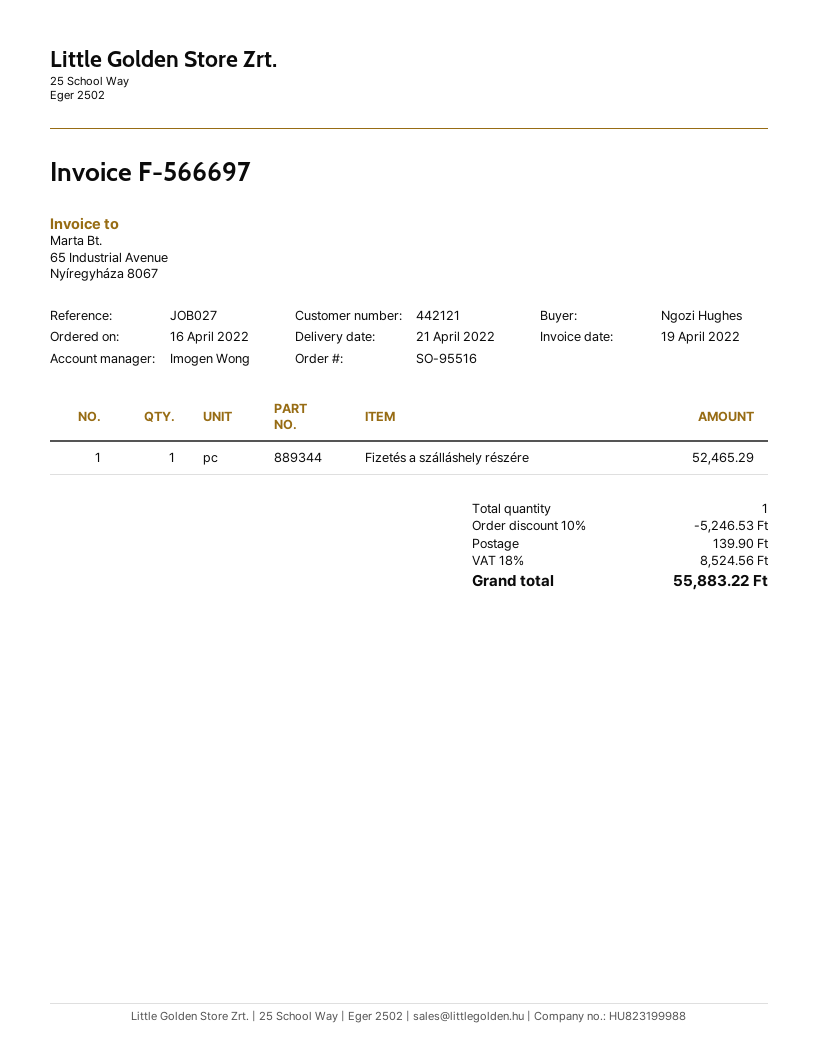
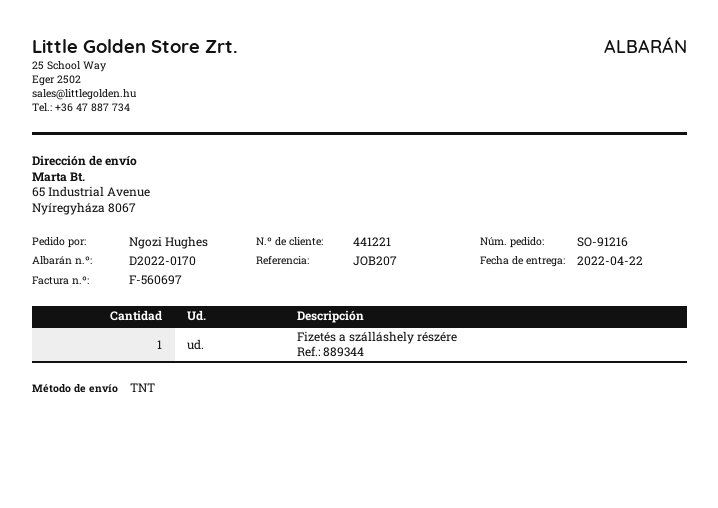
order number: SO-95516 -> SO-91216
delivery date: 2022-04-21 -> 2022-04-22
invoice number: F-566697 -> F-560697
customer number: 442121 -> 441221
reference: JOB027 -> JOB207

